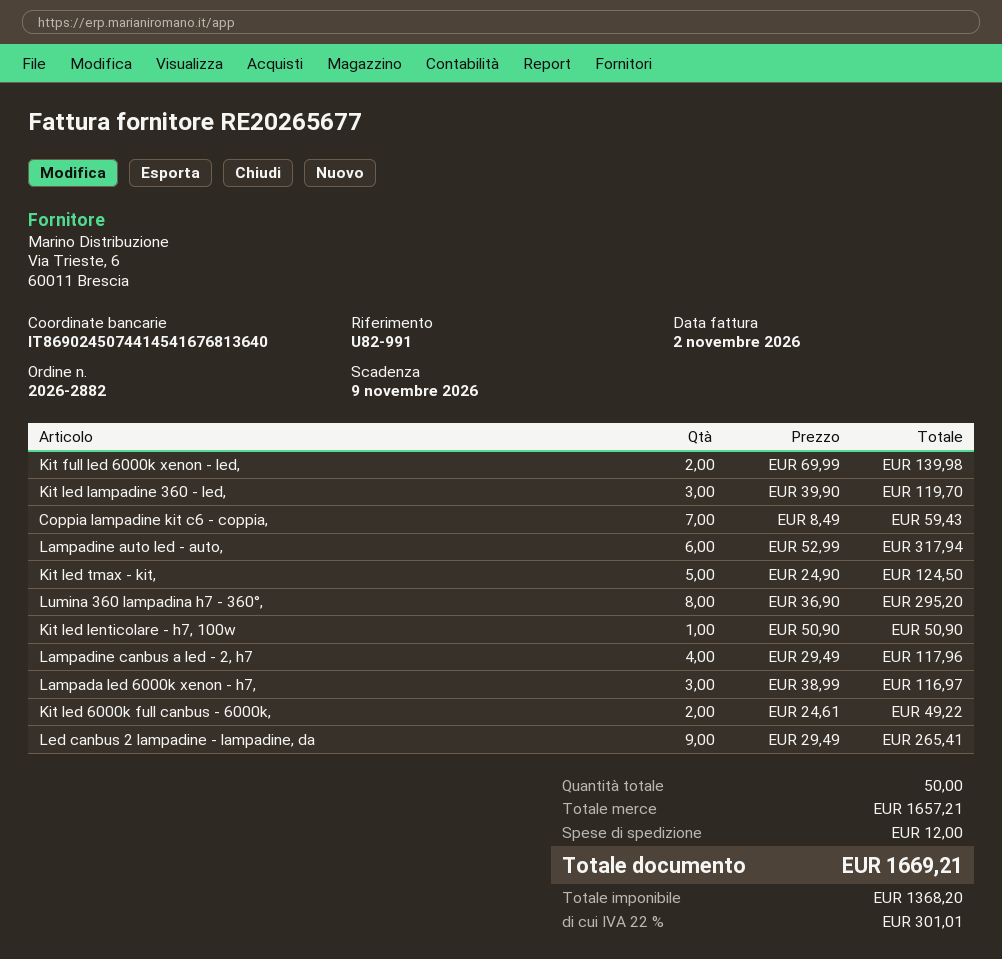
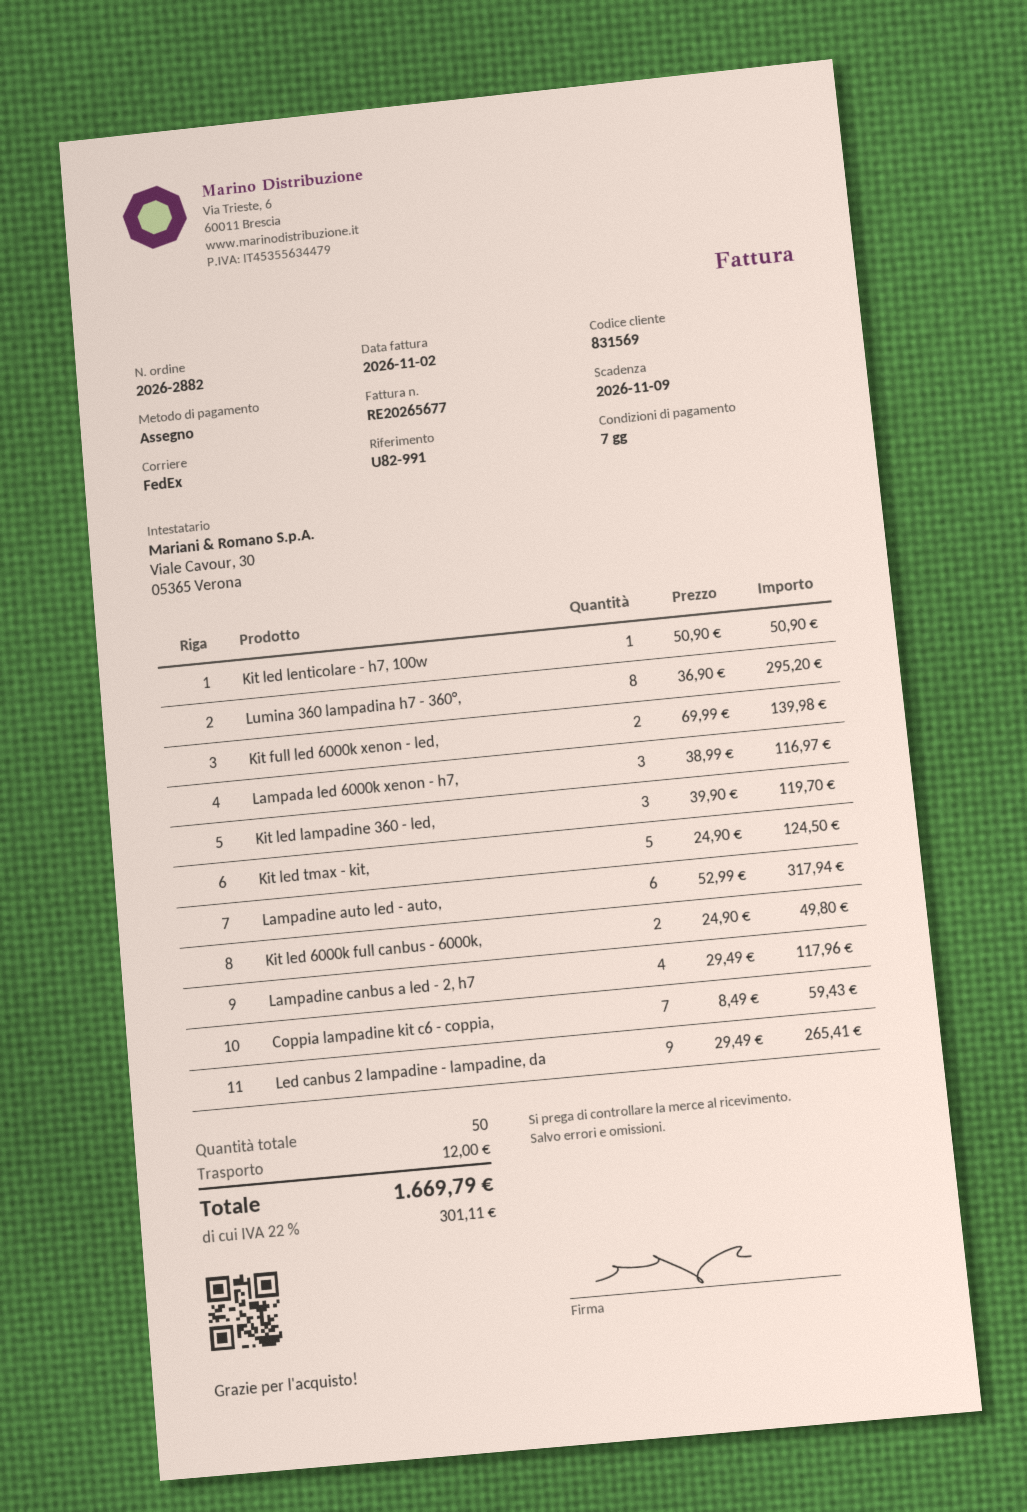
Kit led 6000k full canbus - 6000k,: 2 x 24.61 = 49.22 -> 2 x 24.90 = 49.80
tax: 22% = 301.01 -> 22% = 301.11
total: 1669.21 -> 1669.79

